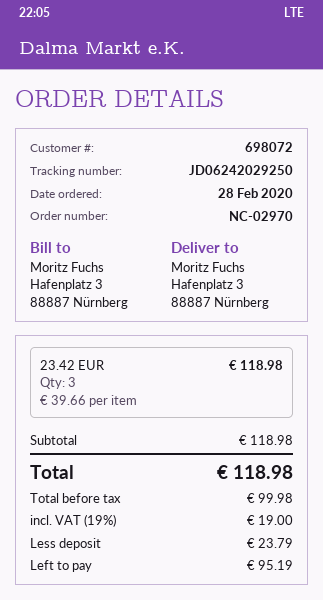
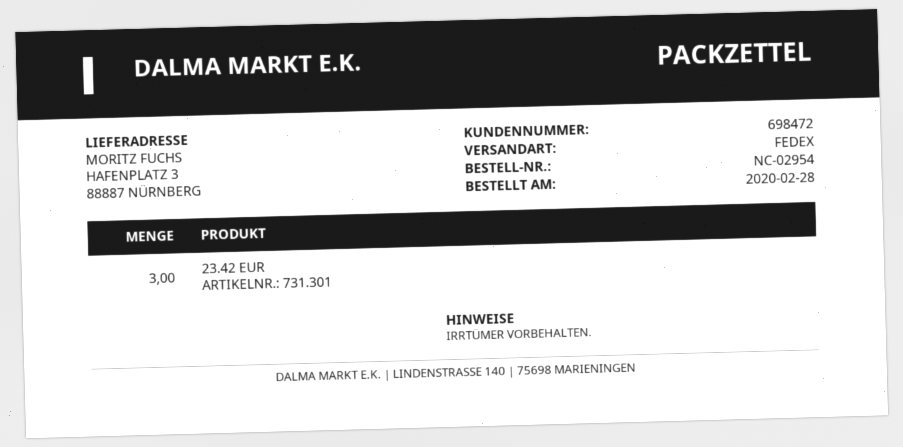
order number: NC-02970 -> NC-02954
customer number: 698072 -> 698472

